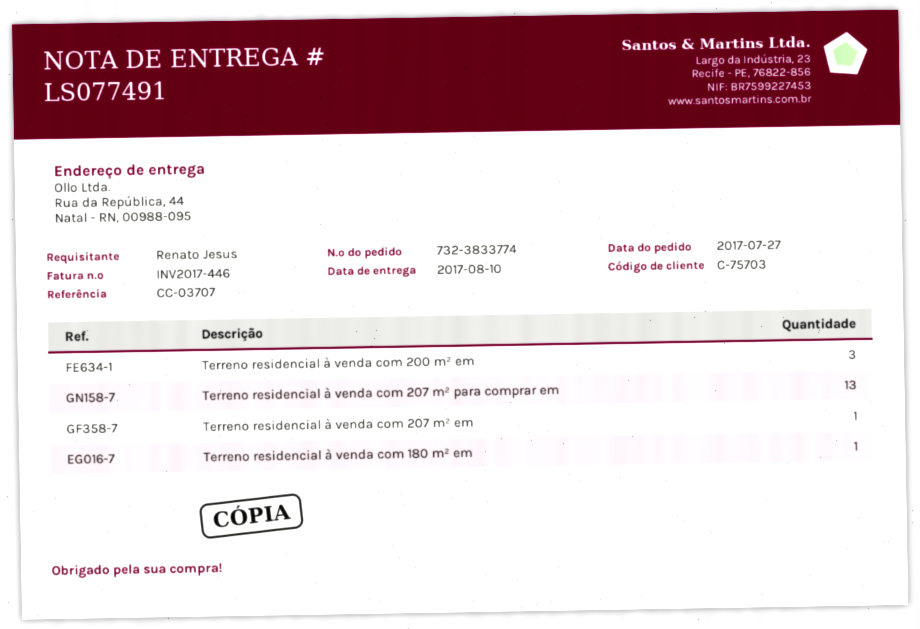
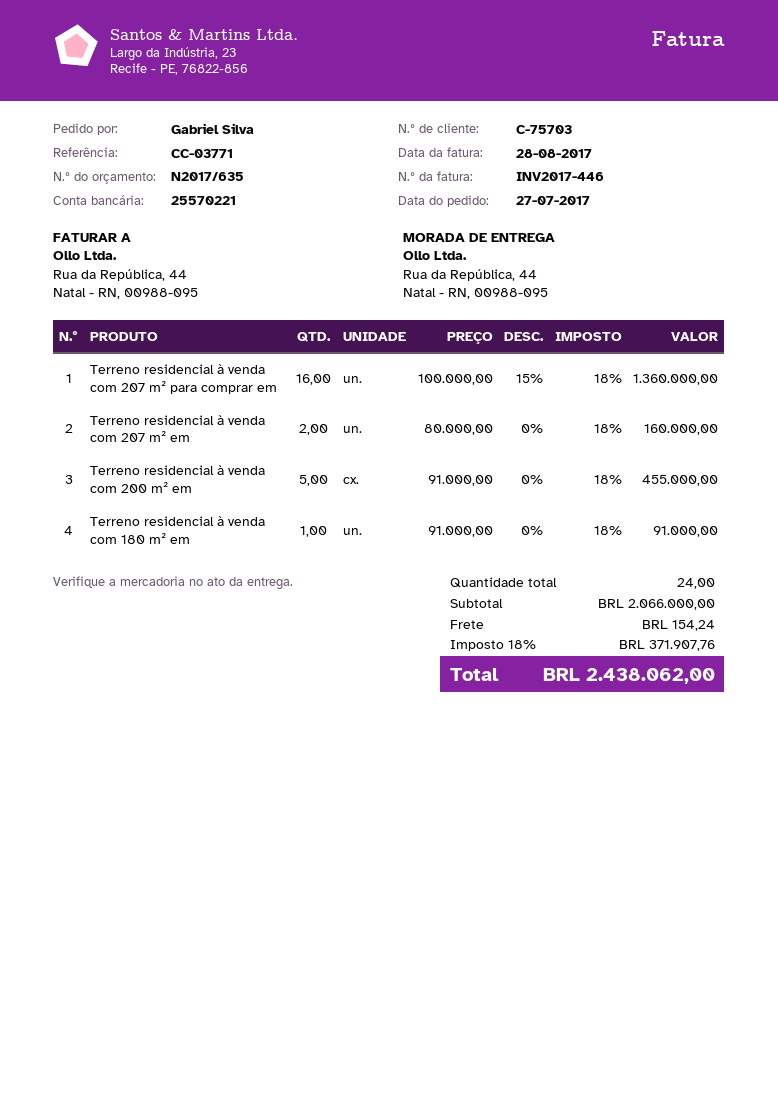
reference: CC-03707 -> CC-03771
ordered by: Renato Jesus -> Gabriel Silva
Terreno residencial à venda com 200 m² em: 3 -> 5
Terreno residencial à venda com 207 m² para comprar em: 13 -> 16
Terreno residencial à venda com 207 m² em: 1 -> 2

